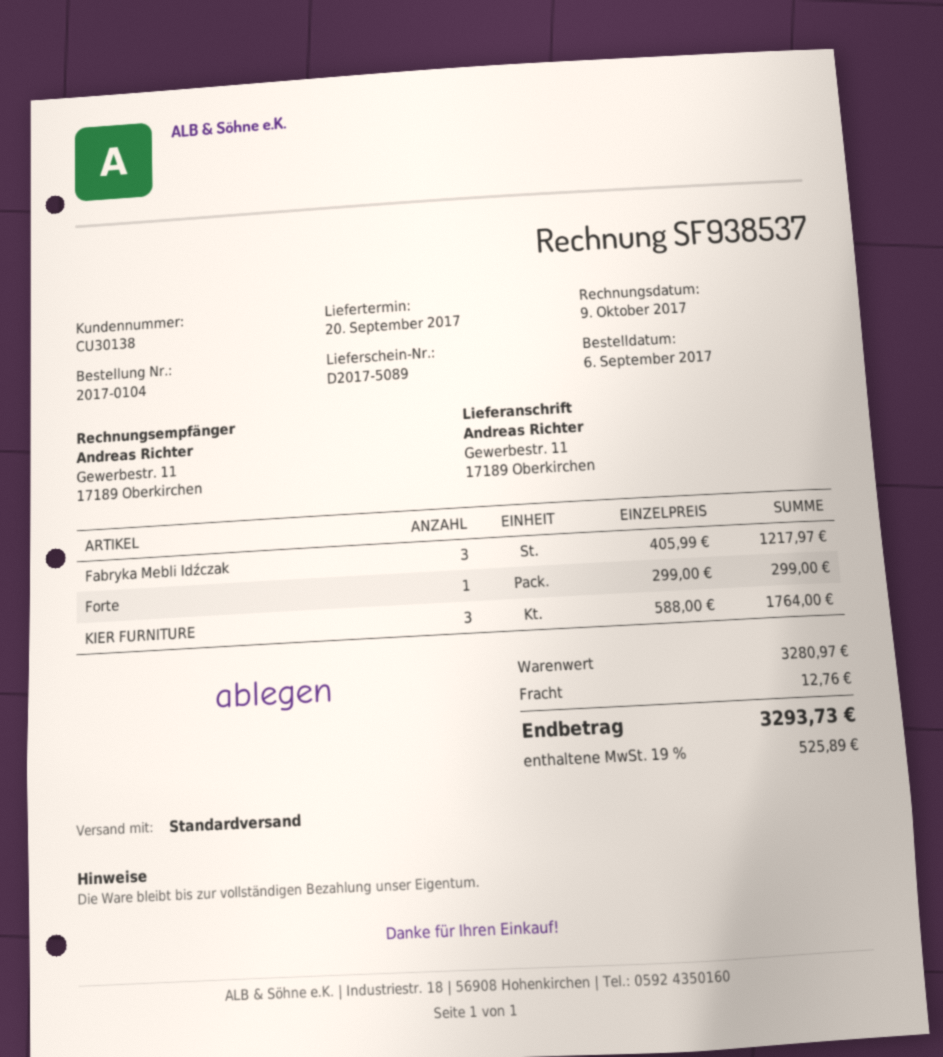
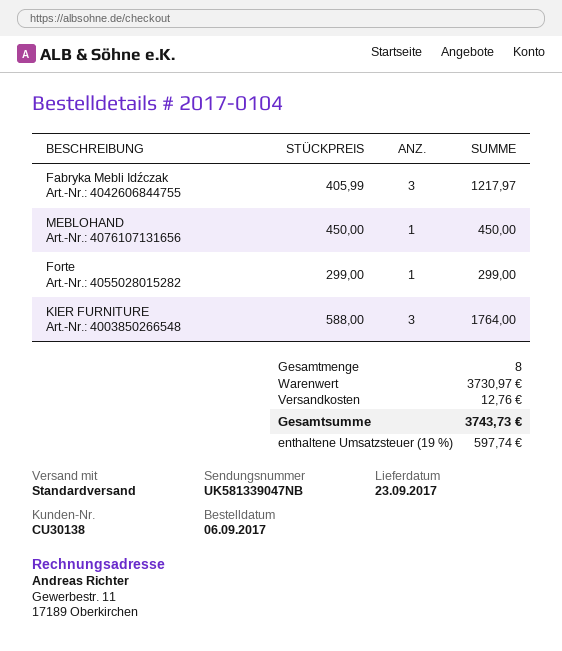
delivery date: 2017-09-20 -> 2017-09-23
MEBLOHAND: none -> 1 x 450.00 = 450.00
subtotal: 3280.97 -> 3730.97
tax: 19% = 525.89 -> 19% = 597.74
total: 3293.73 -> 3743.73

